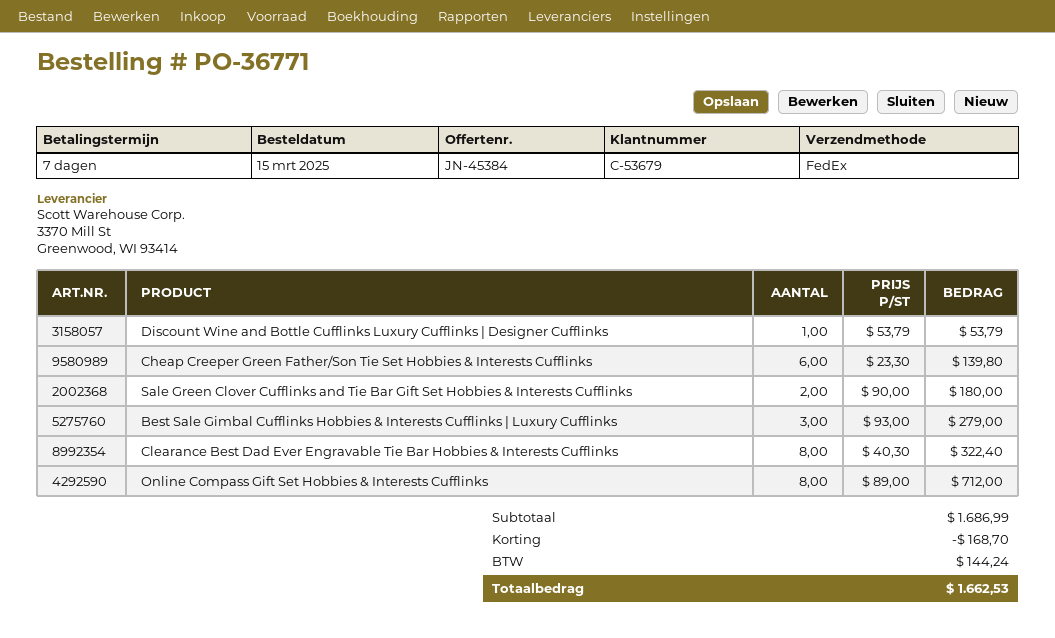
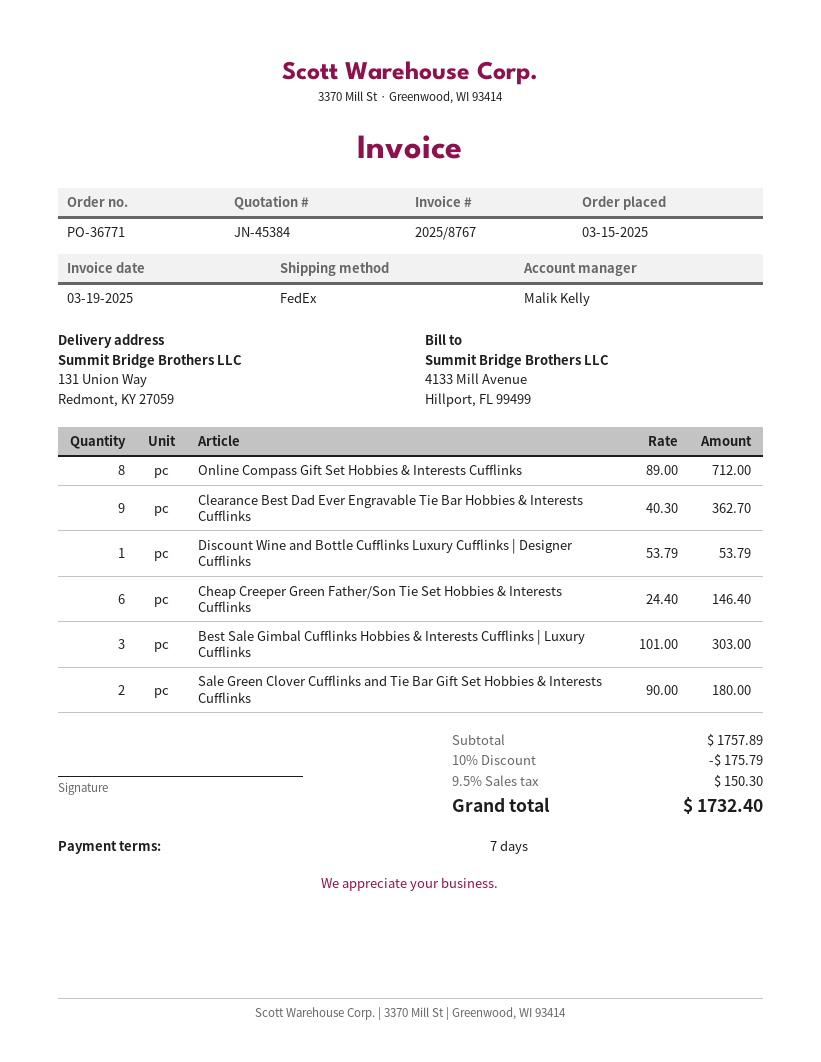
Cheap Creeper Green Father/Son Tie Set Hobbies & Interests Cufflinks: 6 x 23.30 = 139.80 -> 6 x 24.40 = 146.40
Best Sale Gimbal Cufflinks Hobbies & Interests Cufflinks | Luxury Cufflinks: 3 x 93.00 = 279.00 -> 3 x 101.00 = 303.00
Clearance Best Dad Ever Engravable Tie Bar Hobbies & Interests Cufflinks: 8 x 40.30 = 322.40 -> 9 x 40.30 = 362.70
subtotal: 1686.99 -> 1757.89
discount: 168.70 -> 175.79
tax: 144.24 -> 150.30
total: 1662.53 -> 1732.40

